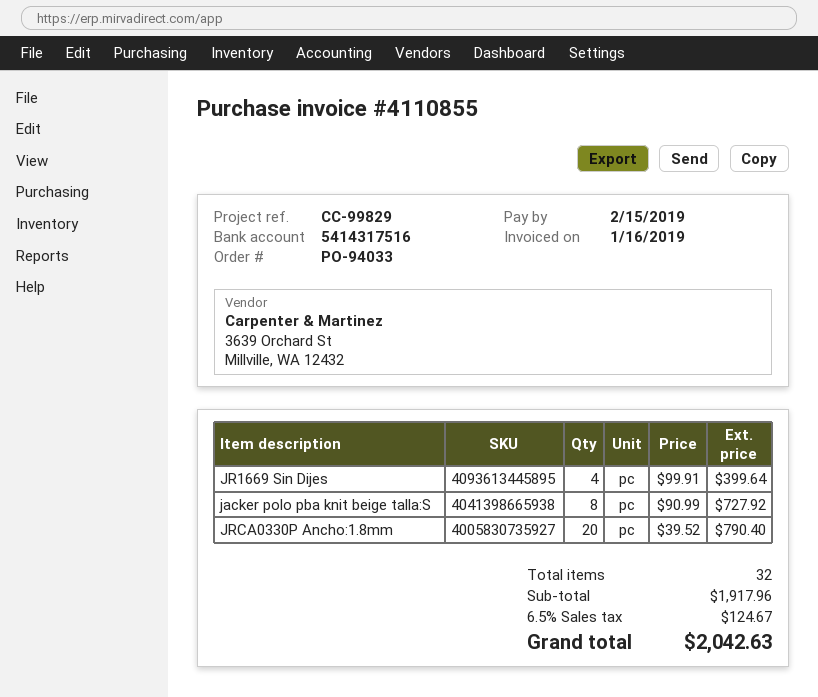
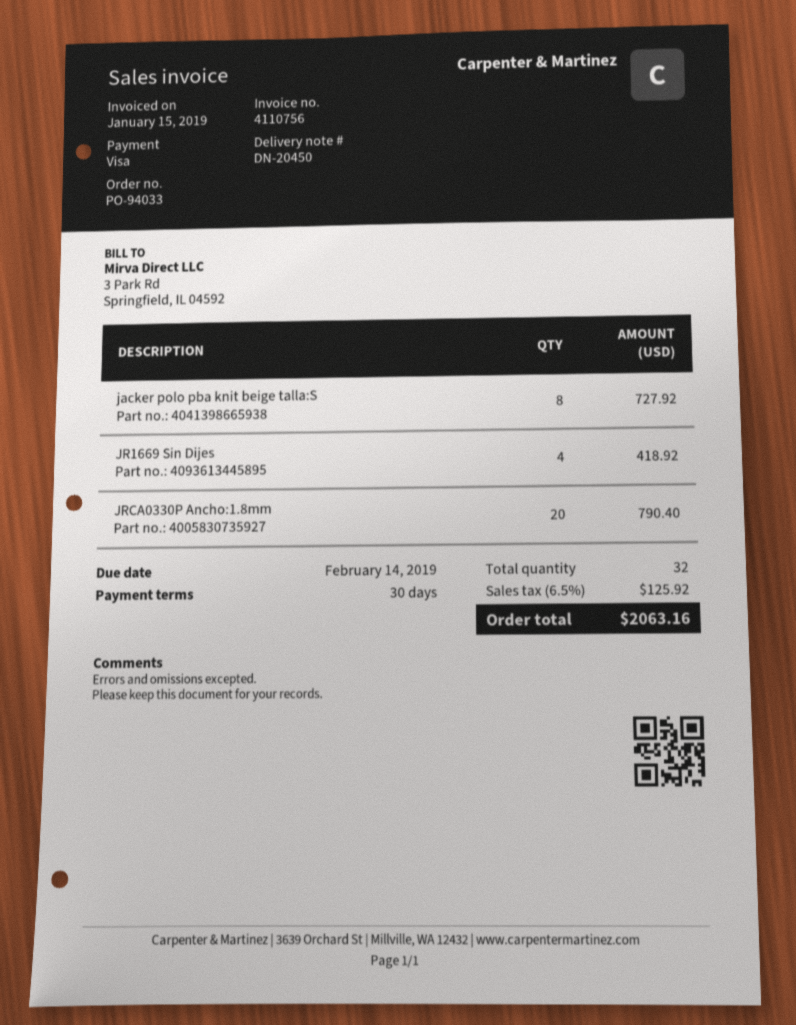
invoice number: 4110855 -> 4110756
invoice date: 2019-01-16 -> 2019-01-15
due date: 2019-02-15 -> 2019-02-14
JR1669 Sin Dijes: 4 for 399.64 -> 4 for 418.92
tax: 6.5% = 124.67 -> 6.5% = 125.92
total: 2042.63 -> 2063.16

